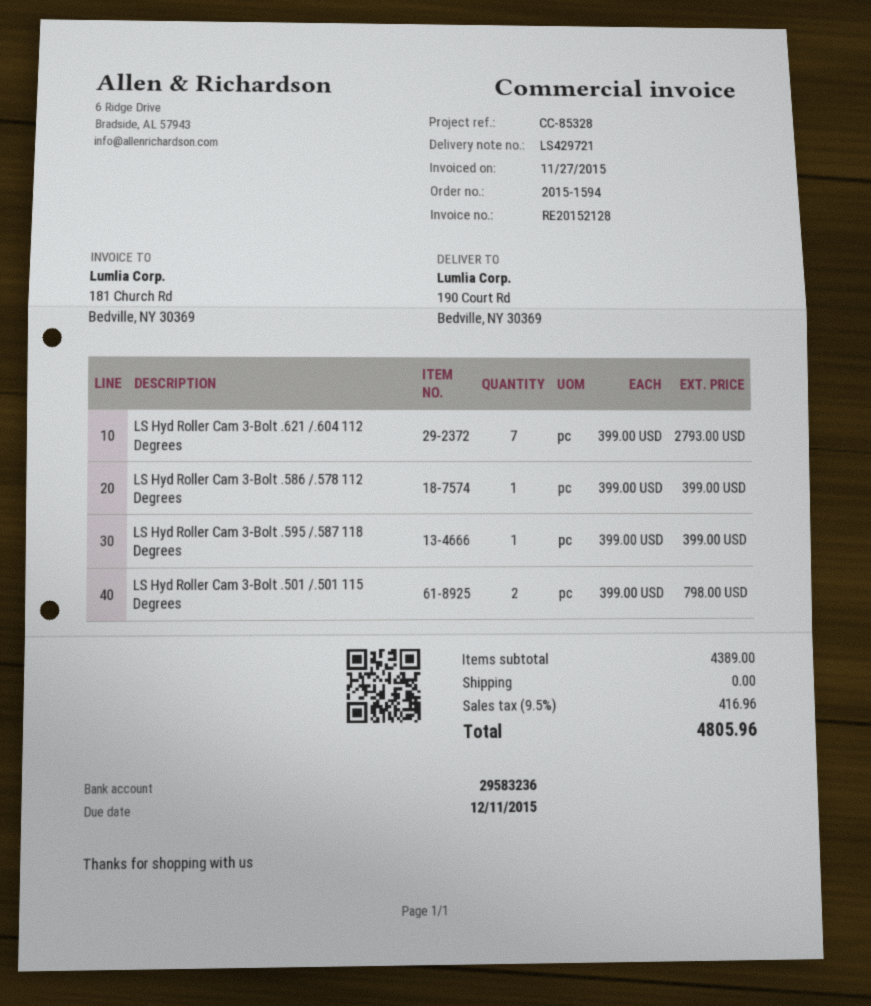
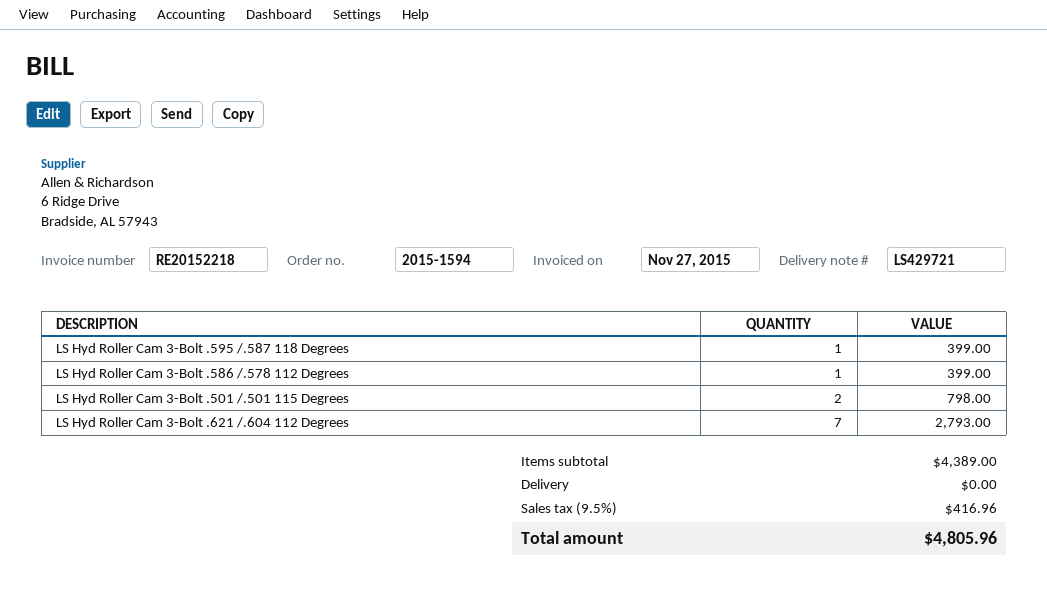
invoice number: RE20152128 -> RE20152218

